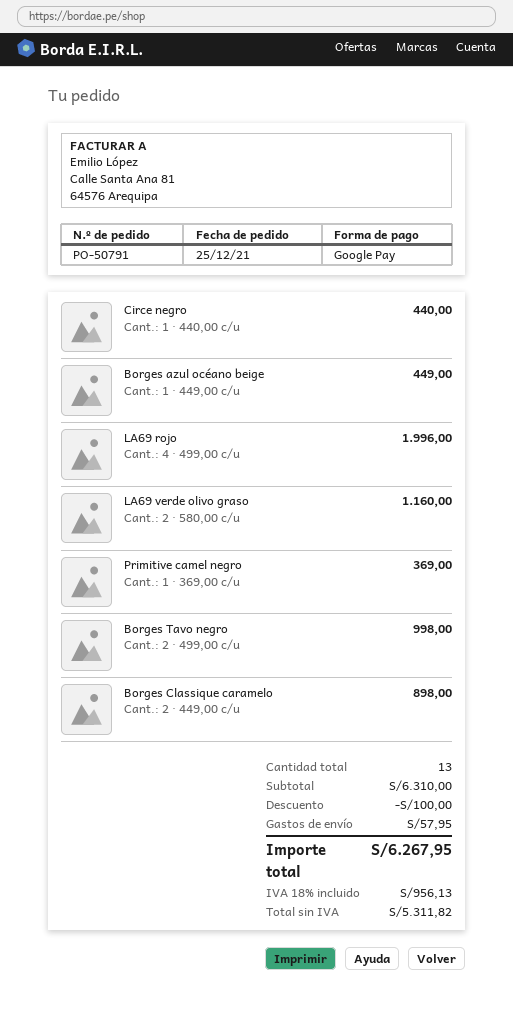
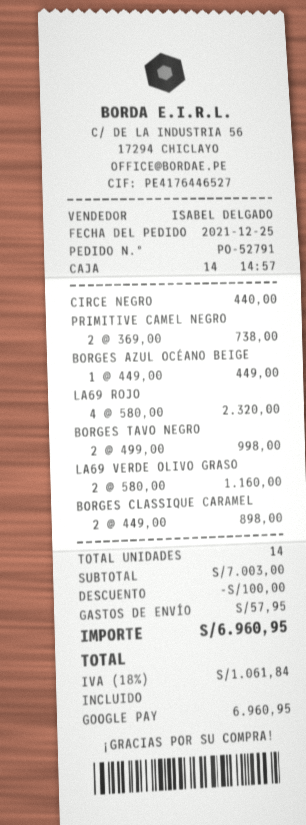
order number: PO-50791 -> PO-52791
LA69 rojo: 4 x 499.00 = 1996.00 -> 4 x 580.00 = 2320.00
Primitive camel negro: 1 x 369.00 = 369.00 -> 2 x 369.00 = 738.00
total quantity: 13 -> 14
subtotal: 6310.00 -> 7003.00
tax: 18% = 956.13 -> 18% = 1061.84
total: 6267.95 -> 6960.95

